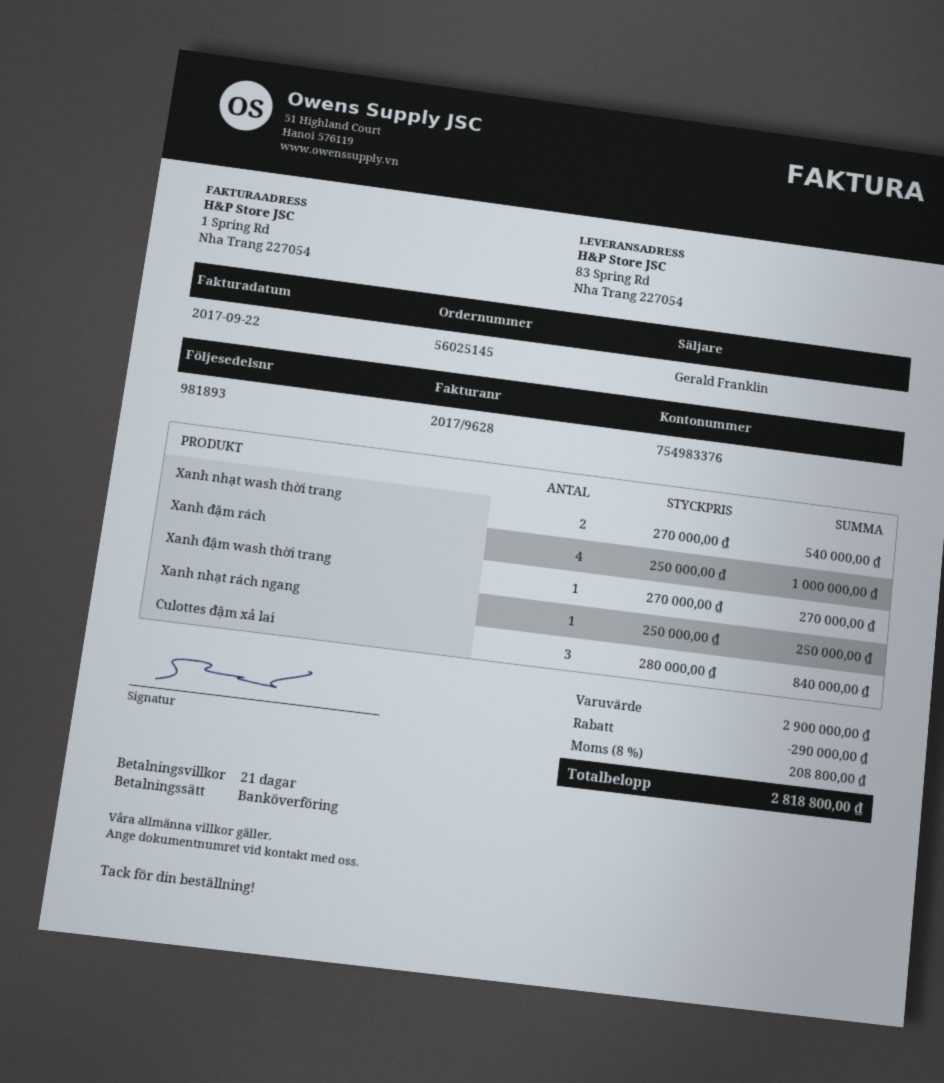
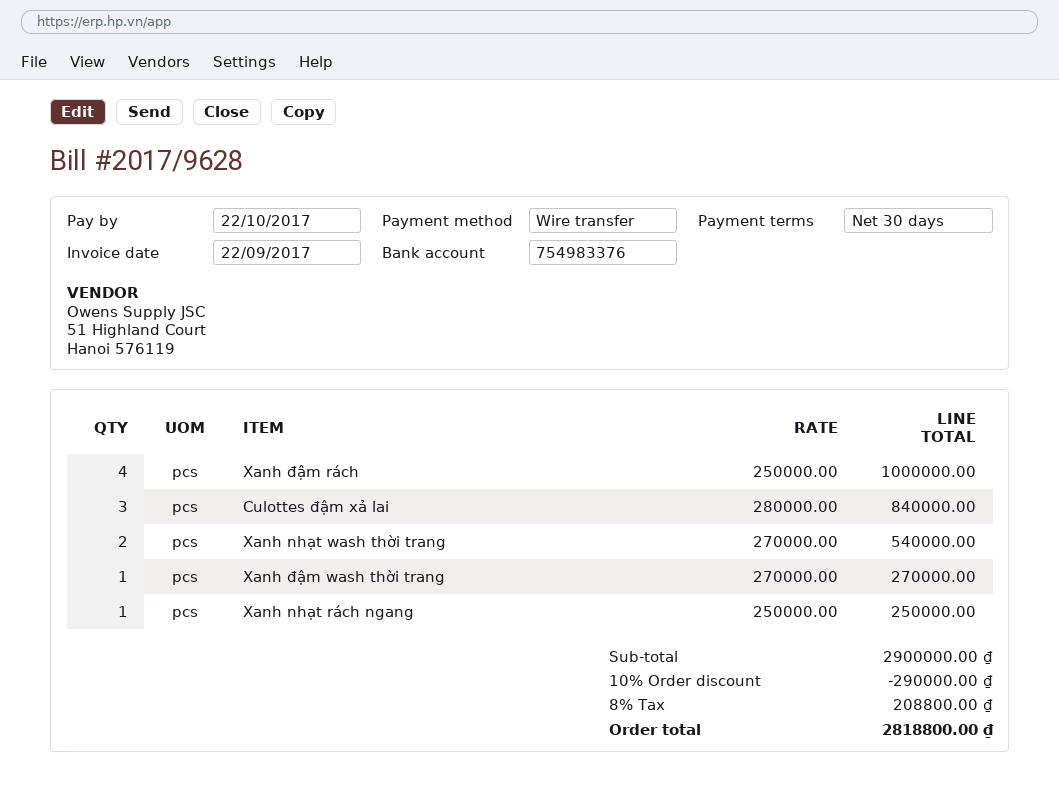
payment terms: 21 days -> 30 days

